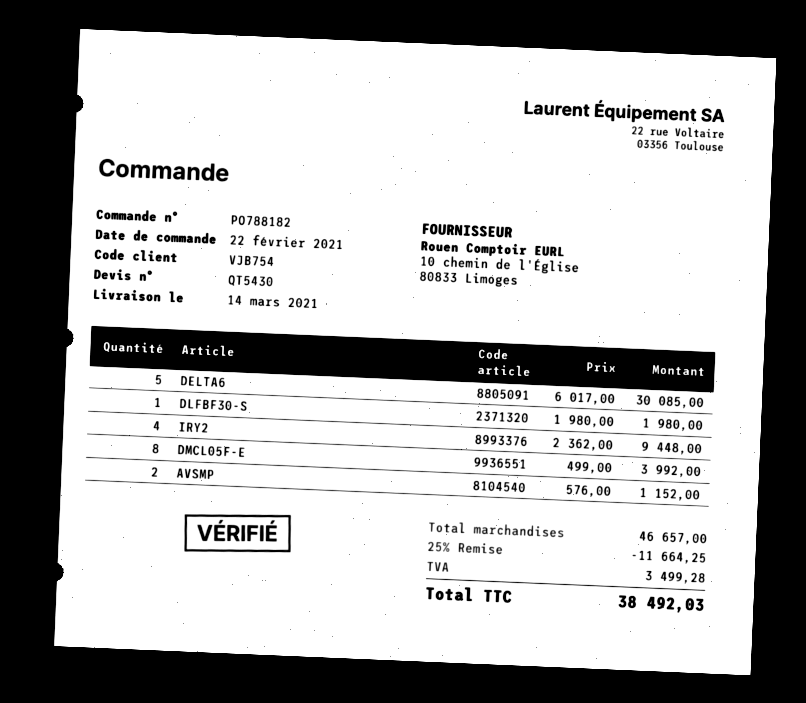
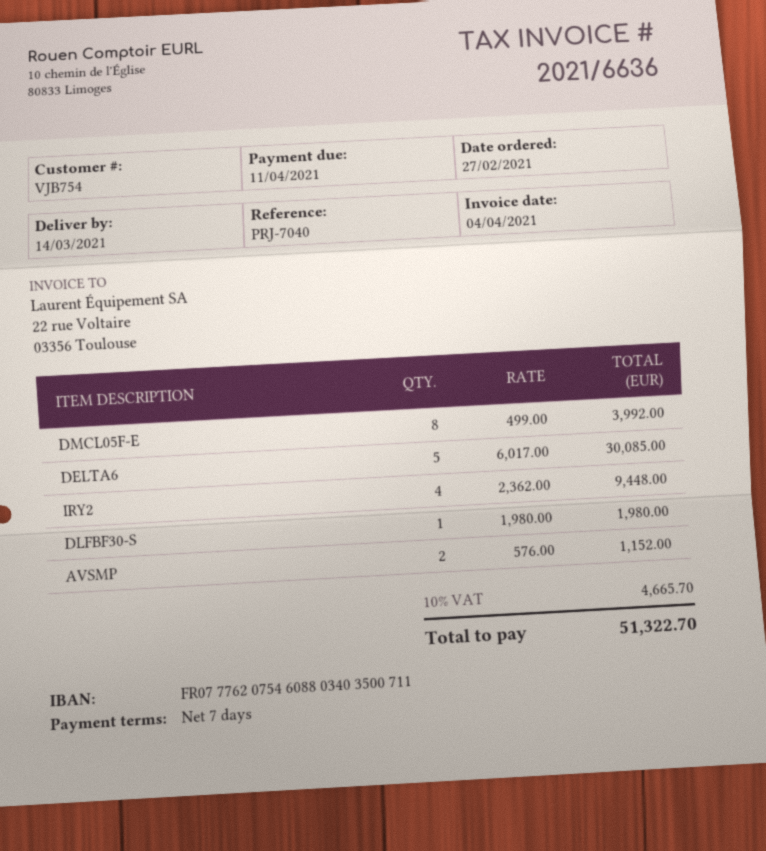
order date: 2021-02-22 -> 2021-02-27
discount: 25% = 11664.25 -> none
tax: 3499.28 -> 4665.70
total: 38492.03 -> 51322.70

